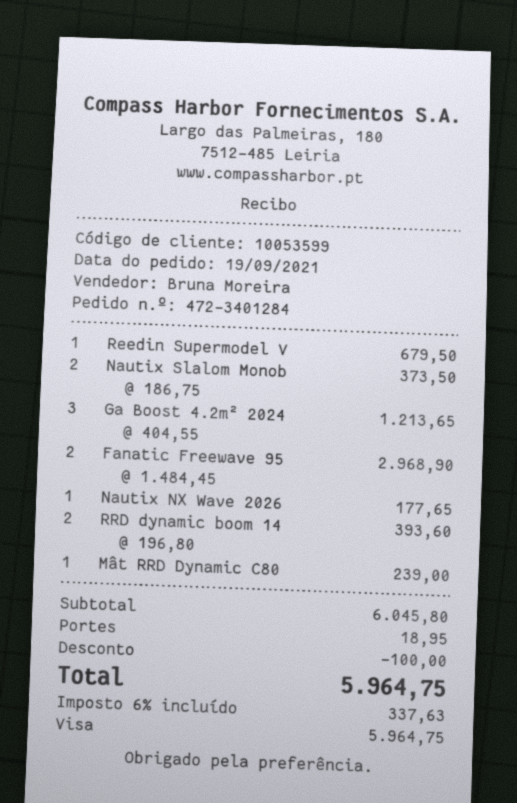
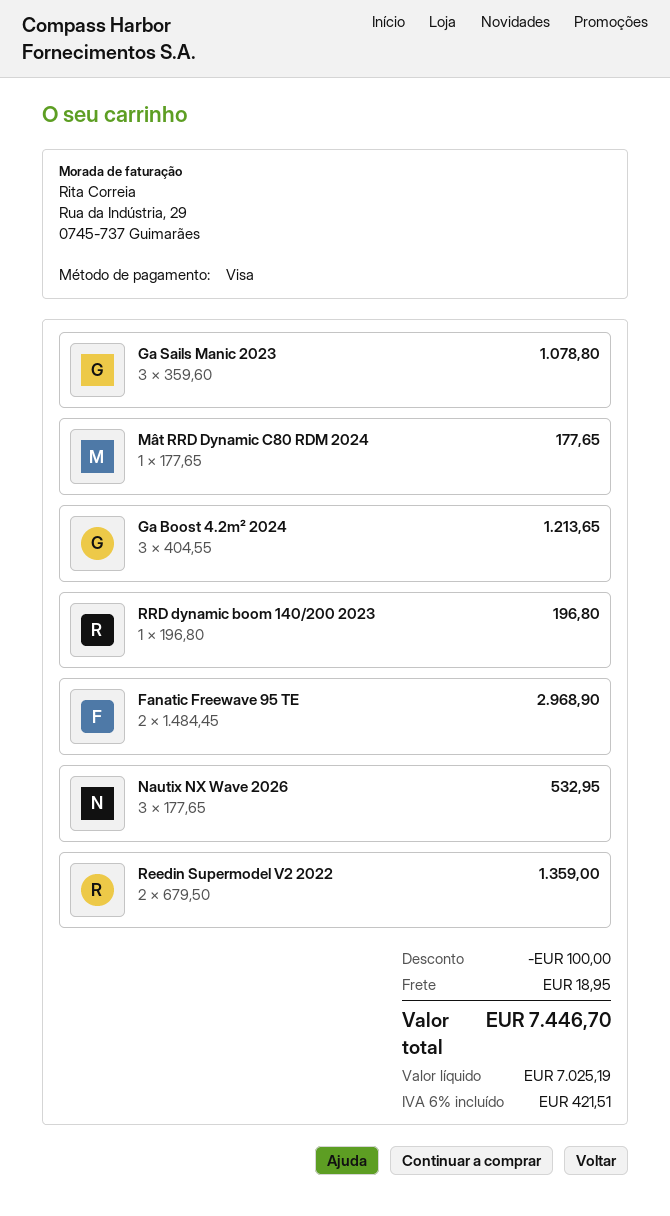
Reedin Supermodel V: 1 x 679.50 = 679.50 -> 2 x 679.50 = 1359.00
Nautix Slalom Monob: 2 x 186.75 = 373.50 -> none
Nautix NX Wave 2026: 1 x 177.65 = 177.65 -> 3 x 177.65 = 532.95
RRD dynamic boom 14: 2 x 196.80 = 393.60 -> 1 x 196.80 = 196.80
Mât RRD Dynamic C80: 1 x 239.00 = 239.00 -> 1 x 177.65 = 177.65
Ga Sails Manic 2023: none -> 3 x 359.60 = 1078.80
tax: 6% = 337.63 -> 6% = 421.51
total: 5964.75 -> 7446.70

